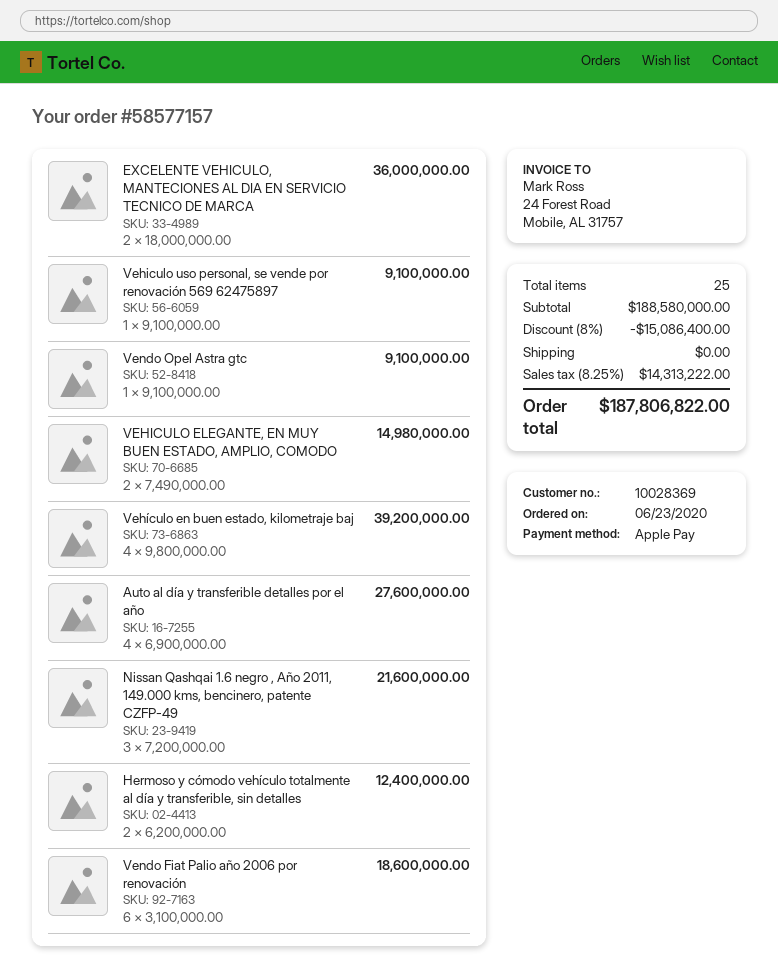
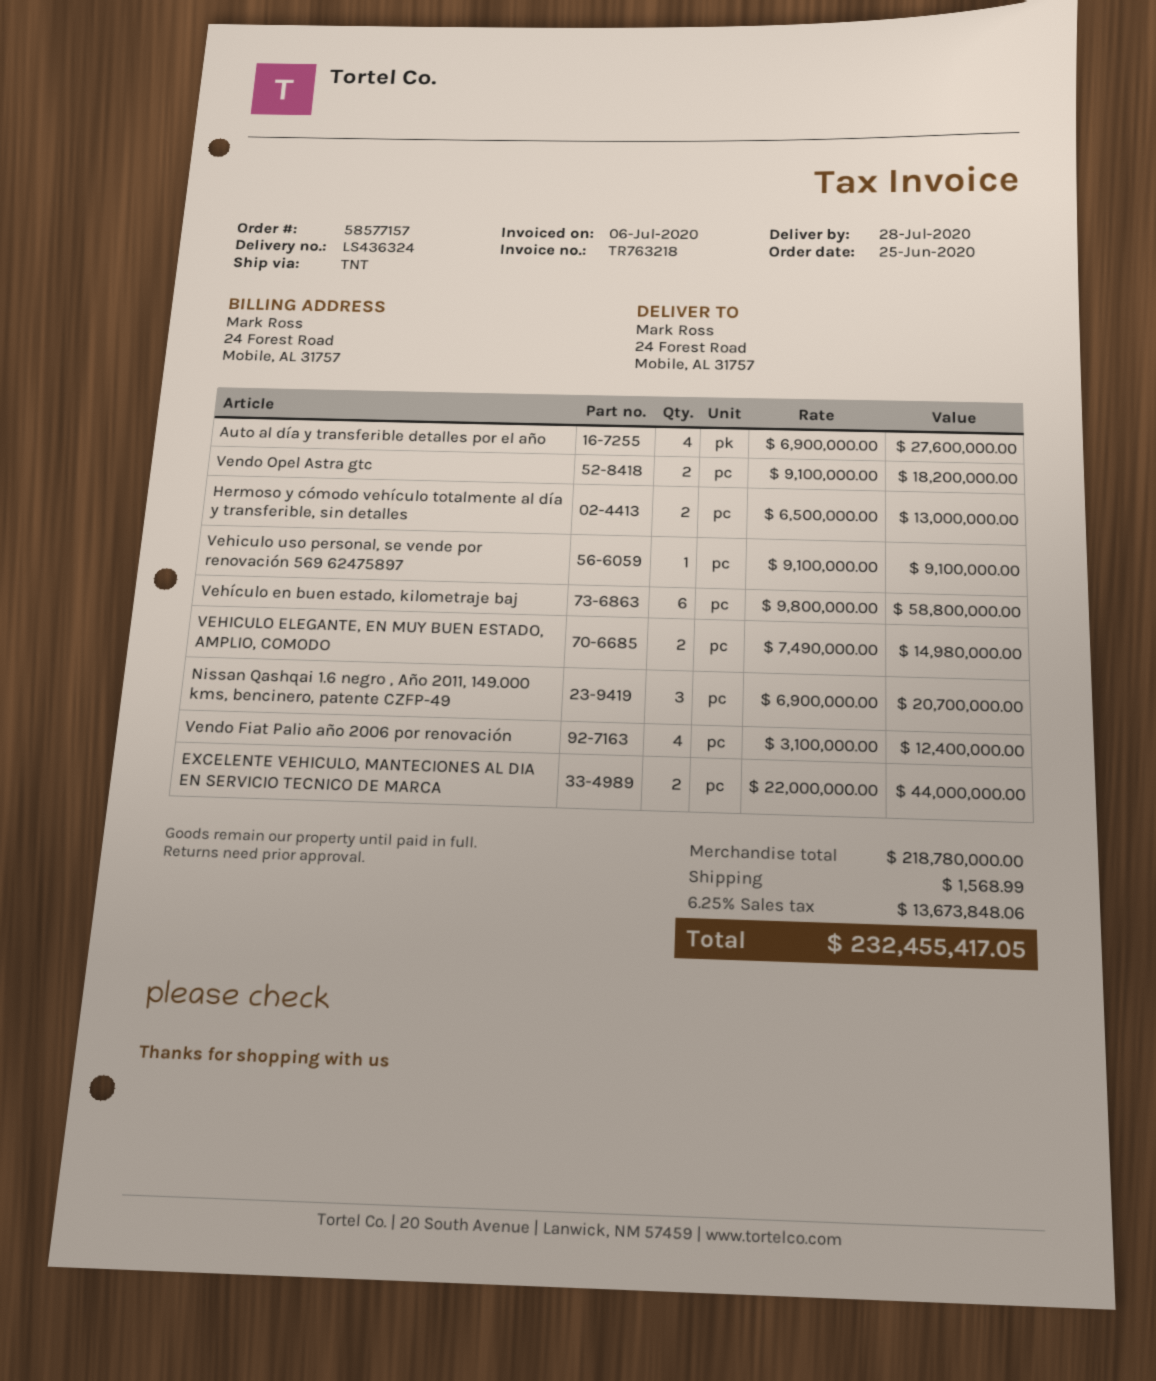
order date: 2020-06-23 -> 2020-06-25
EXCELENTE VEHICULO, MANTECIONES AL DIA EN SERVICIO TECNICO DE MARCA: 2 x 18000000.00 = 36000000.00 -> 2 x 22000000.00 = 44000000.00
Vendo Opel Astra gtc: 1 x 9100000.00 = 9100000.00 -> 2 x 9100000.00 = 18200000.00
Vehículo en buen estado, kilometraje baj: 4 x 9800000.00 = 39200000.00 -> 6 x 9800000.00 = 58800000.00
Nissan Qashqai 1.6 negro , Año 2011, 149.000 kms, bencinero, patente CZFP-49: 3 x 7200000.00 = 21600000.00 -> 3 x 6900000.00 = 20700000.00
Hermoso y cómodo vehículo totalmente al día y transferible, sin detalles: 2 x 6200000.00 = 12400000.00 -> 2 x 6500000.00 = 13000000.00
Vendo Fiat Palio año 2006 por renovación: 6 x 3100000.00 = 18600000.00 -> 4 x 3100000.00 = 12400000.00
subtotal: 188580000.00 -> 218780000.00
discount: 8% = 15086400.00 -> none
shipping: 0.00 -> 1568.99
tax: 8.25% = 14313222.00 -> 6.25% = 13673848.06
total: 187806822.00 -> 232455417.05

